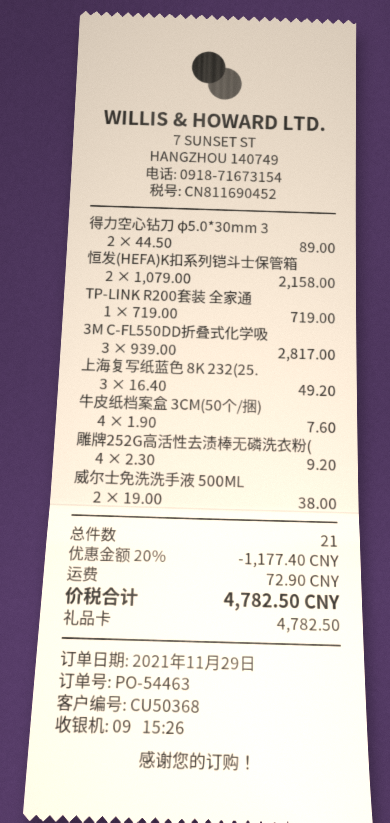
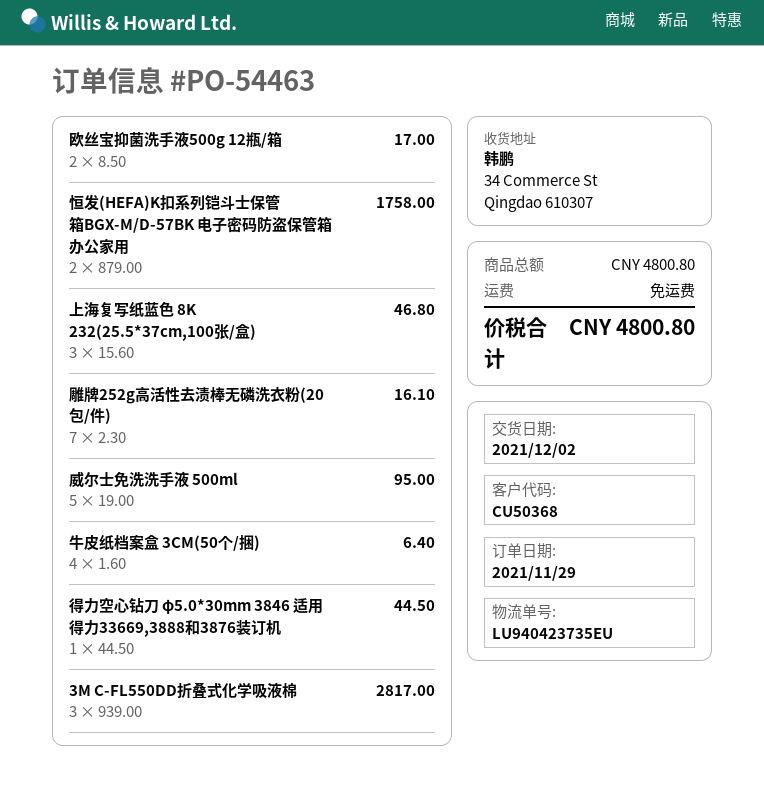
得力空心钻刀 φ5.0*30mm 3: 2 x 44.50 = 89.00 -> 1 x 44.50 = 44.50
恒发(HEFA)K扣系列铠斗士保管箱: 2 x 1079.00 = 2158.00 -> 2 x 879.00 = 1758.00
TP-LINK R200套装 全家通: 1 x 719.00 = 719.00 -> none
上海复写纸蓝色 8K 232(25.: 3 x 16.40 = 49.20 -> 3 x 15.60 = 46.80
牛皮纸档案盒 3CM(50个/捆): 4 x 1.90 = 7.60 -> 4 x 1.60 = 6.40
雕牌252G高活性去渍棒无磷洗衣粉(: 4 x 2.30 = 9.20 -> 7 x 2.30 = 16.10
威尔士免洗洗手液 500ML: 2 x 19.00 = 38.00 -> 5 x 19.00 = 95.00
欧丝宝抑菌洗手液500g 12瓶/箱: none -> 2 x 8.50 = 17.00
discount: 20% = 1177.40 -> none
shipping: 72.90 -> 0.00
total: 4782.50 -> 4800.80

